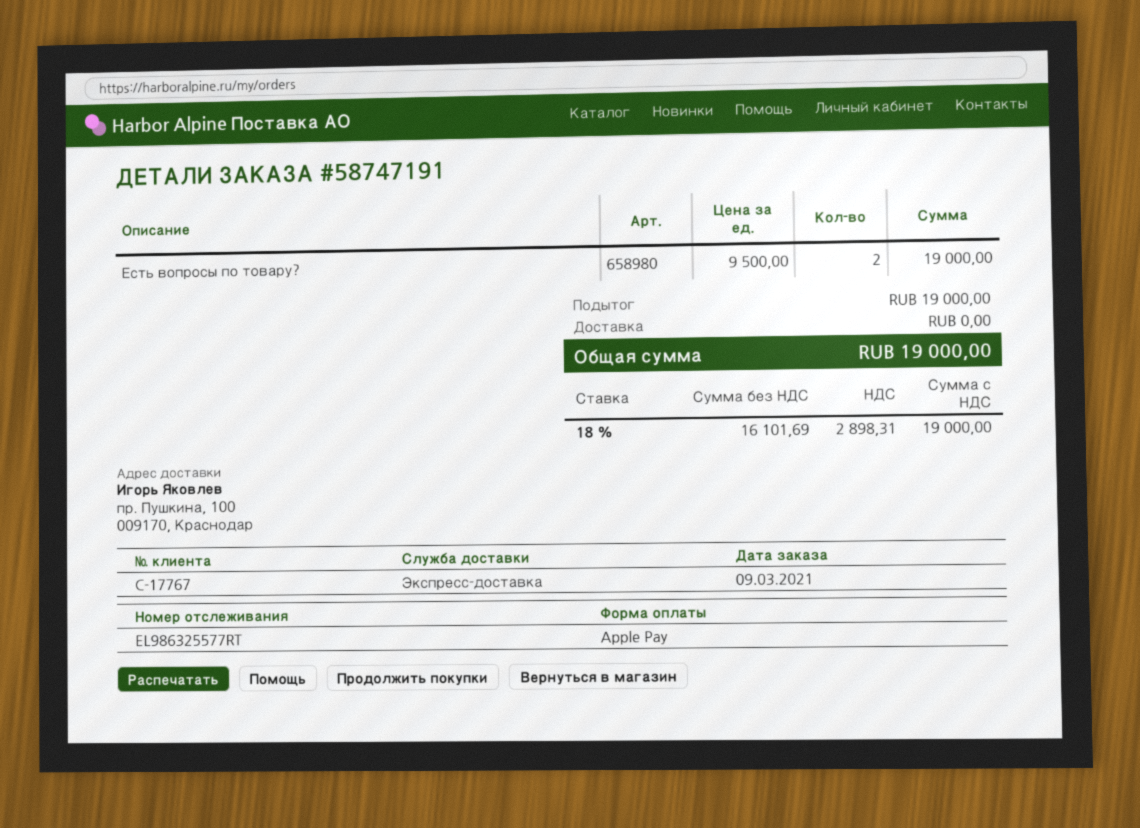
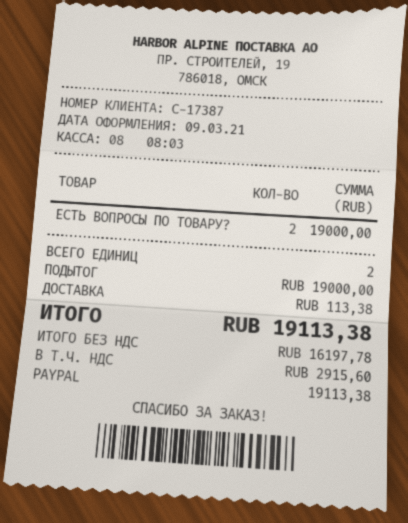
customer number: C-17767 -> C-17387
payment method: Apple Pay -> PayPal
shipping: 0.00 -> 113.38
net: 16101.69 -> 16197.78
tax: 2898.31 -> 2915.60
total: 19000.00 -> 19113.38

